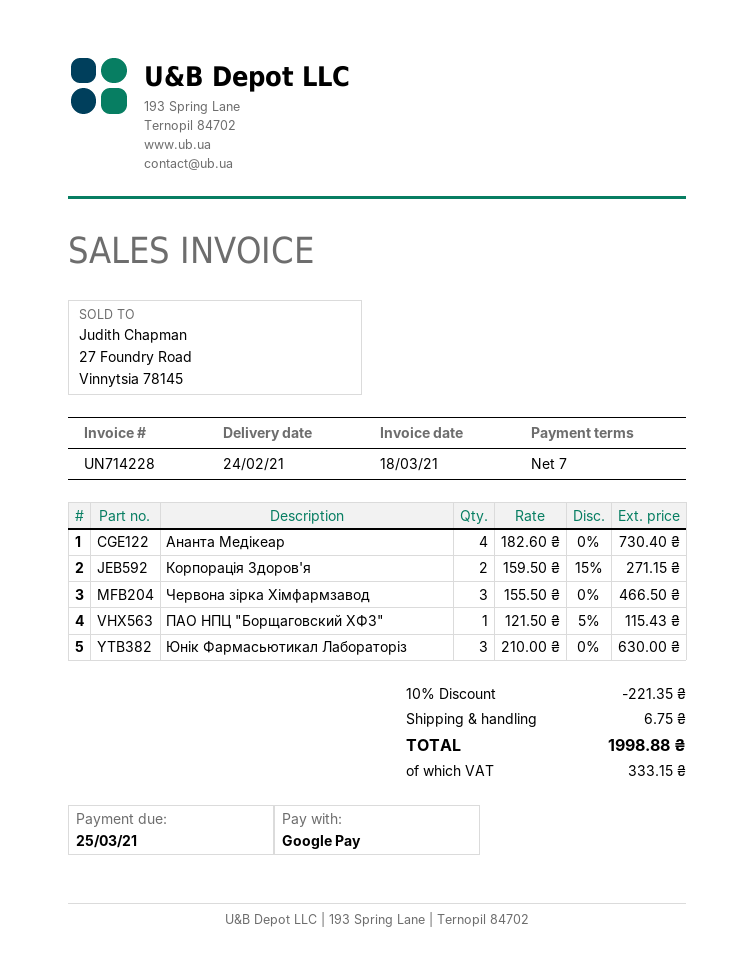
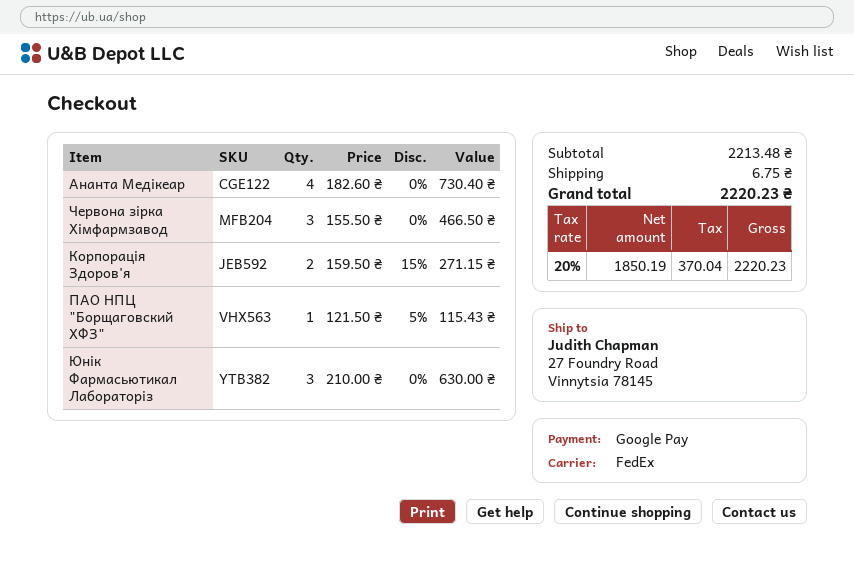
discount: 10% = 221.35 -> none
tax: 333.15 -> 370.04
total: 1998.88 -> 2220.23

